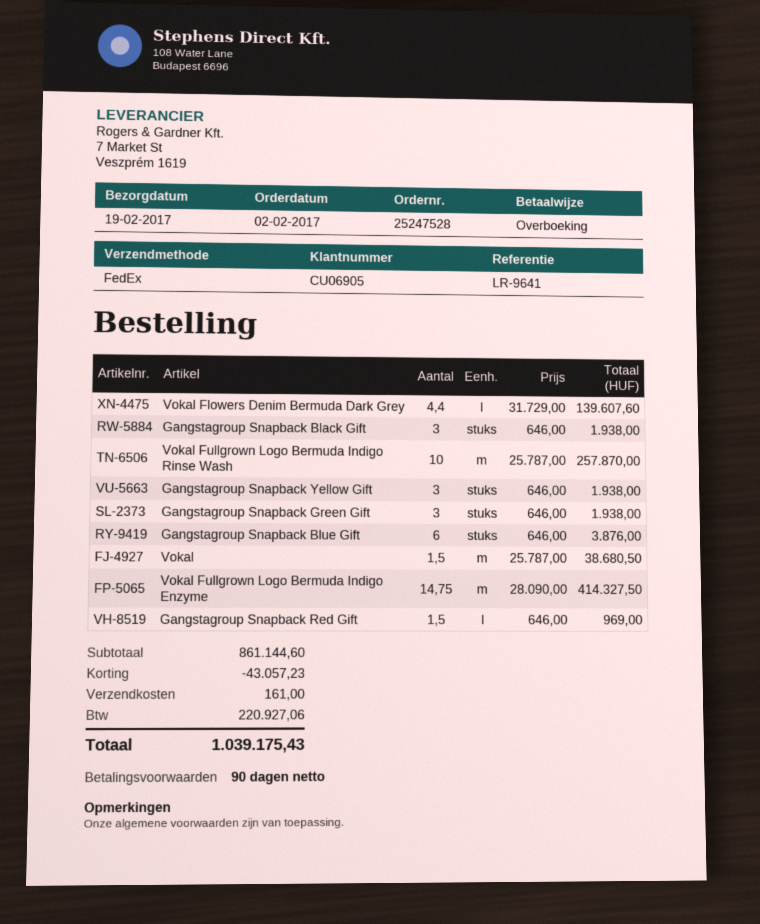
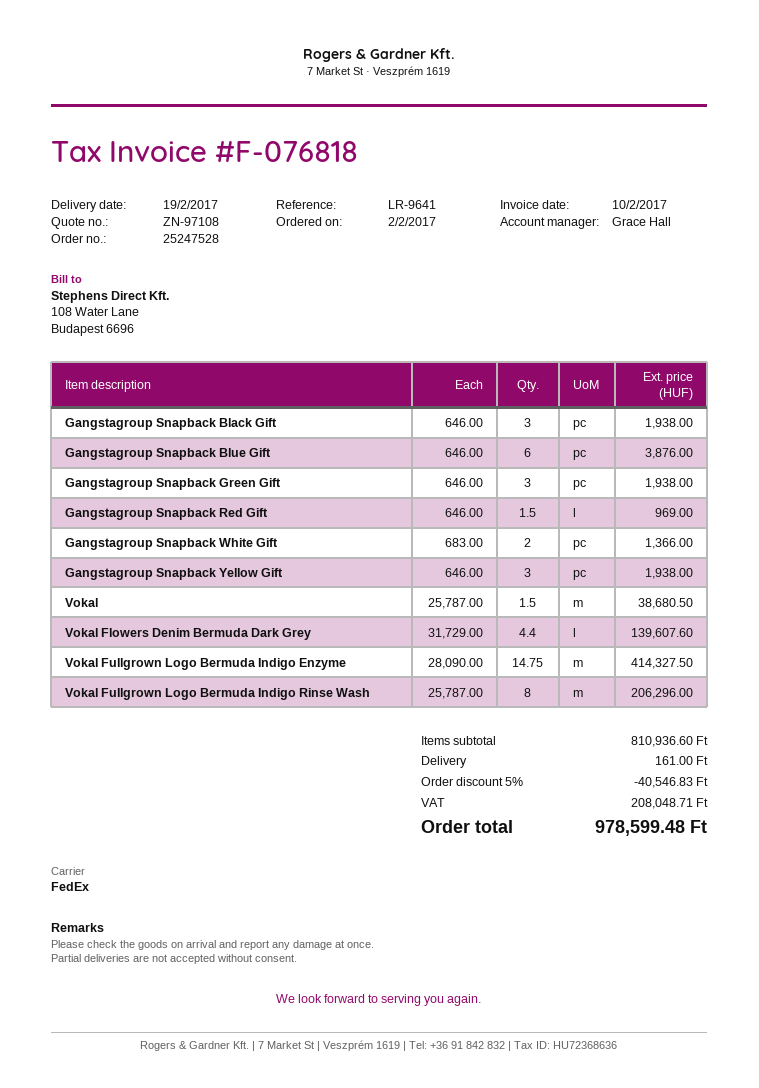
Vokal Fullgrown Logo Bermuda Indigo Rinse Wash: 10 x 25787.00 = 257870.00 -> 8 x 25787.00 = 206296.00
Gangstagroup Snapback White Gift: none -> 2 x 683.00 = 1366.00
subtotal: 861144.60 -> 810936.60
discount: 43057.23 -> 40546.83
tax: 220927.06 -> 208048.71
total: 1039175.43 -> 978599.48

